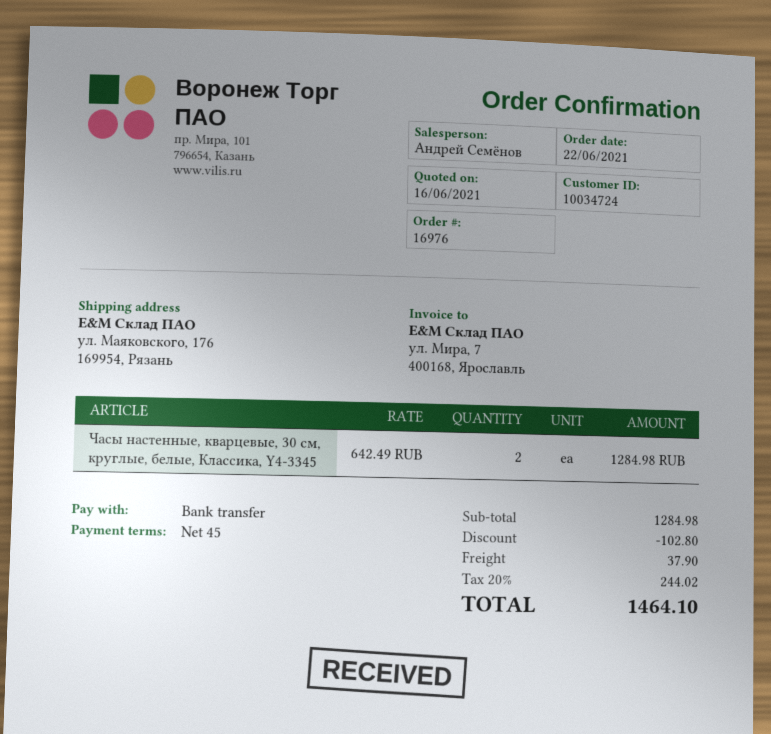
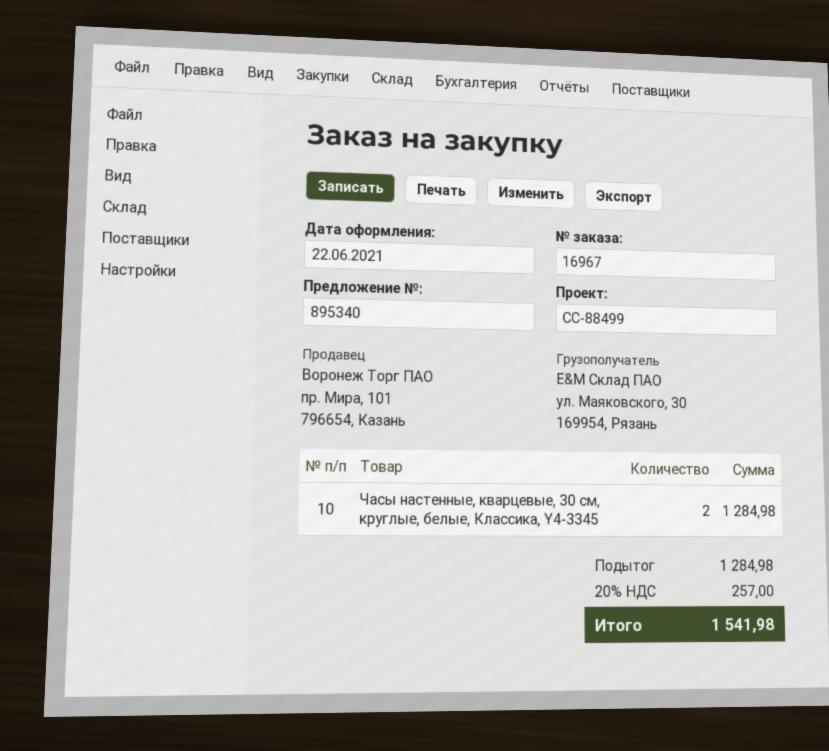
order number: 16976 -> 16967
ship to: ул. Маяковского, 176, 169954, Рязань -> ул. Маяковского, 30, 169954, Рязань
discount: 102.80 -> none
shipping: 37.90 -> none
tax: 20% = 244.02 -> 20% = 257.00
total: 1464.10 -> 1541.98

